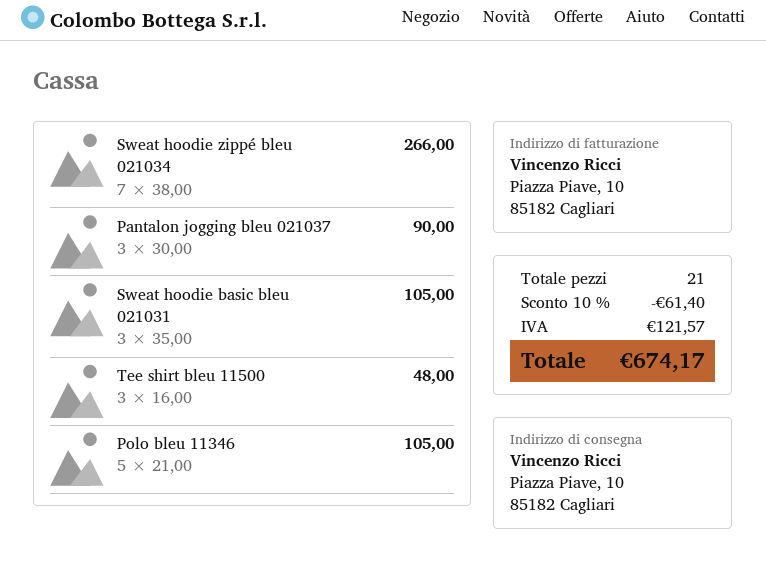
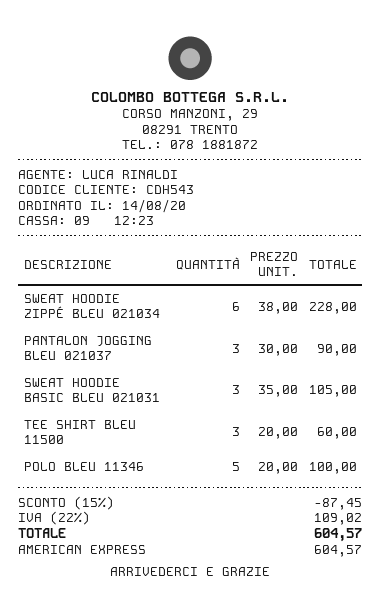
Sweat hoodie zippé bleu 021034: 7 x 38.00 = 266.00 -> 6 x 38.00 = 228.00
Tee shirt bleu 11500: 3 x 16.00 = 48.00 -> 3 x 20.00 = 60.00
Polo bleu 11346: 5 x 21.00 = 105.00 -> 5 x 20.00 = 100.00
discount: 10% = 61.40 -> 15% = 87.45
tax: 121.57 -> 109.02
total: 674.17 -> 604.57

